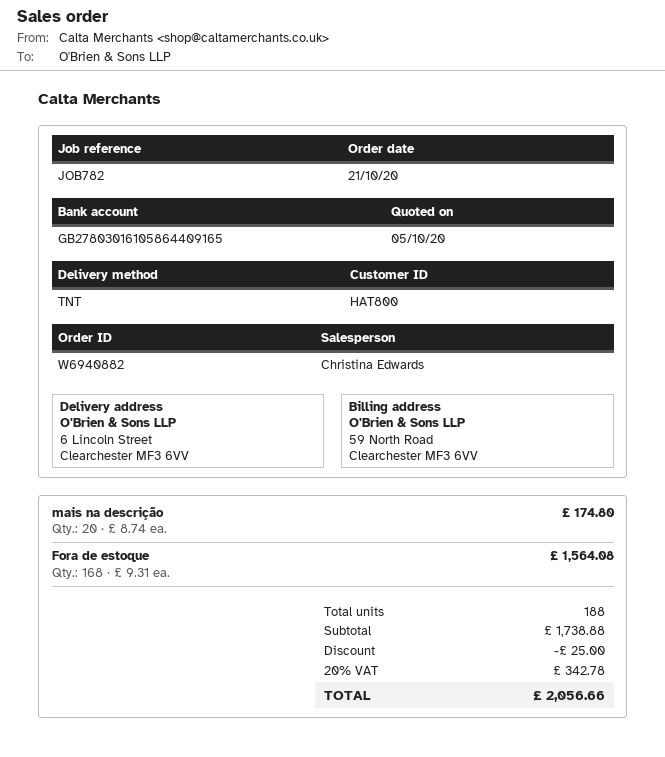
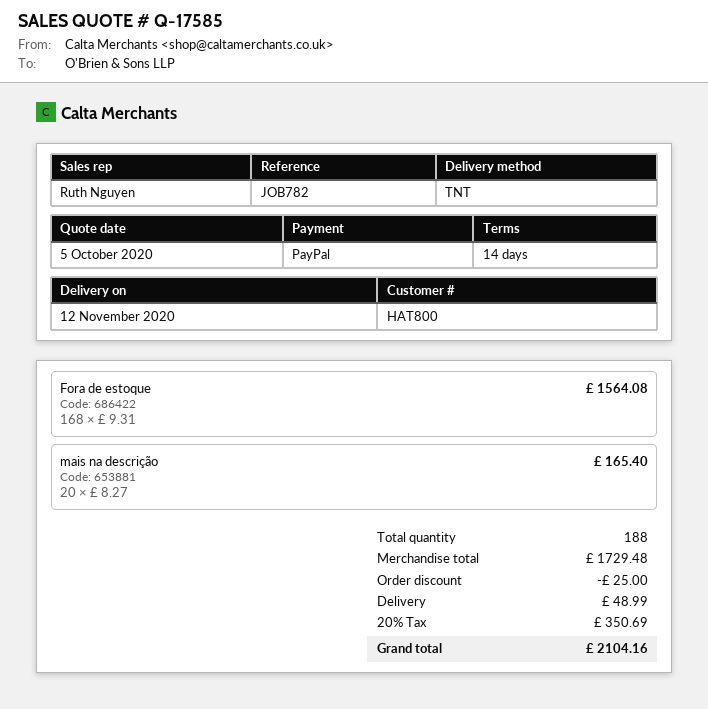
sales rep: Christina Edwards -> Ruth Nguyen
mais na descrição: 20 x 8.74 = 174.80 -> 20 x 8.27 = 165.40
subtotal: 1738.88 -> 1729.48
shipping: none -> 48.99
tax: 20% = 342.78 -> 20% = 350.69
total: 2056.66 -> 2104.16

